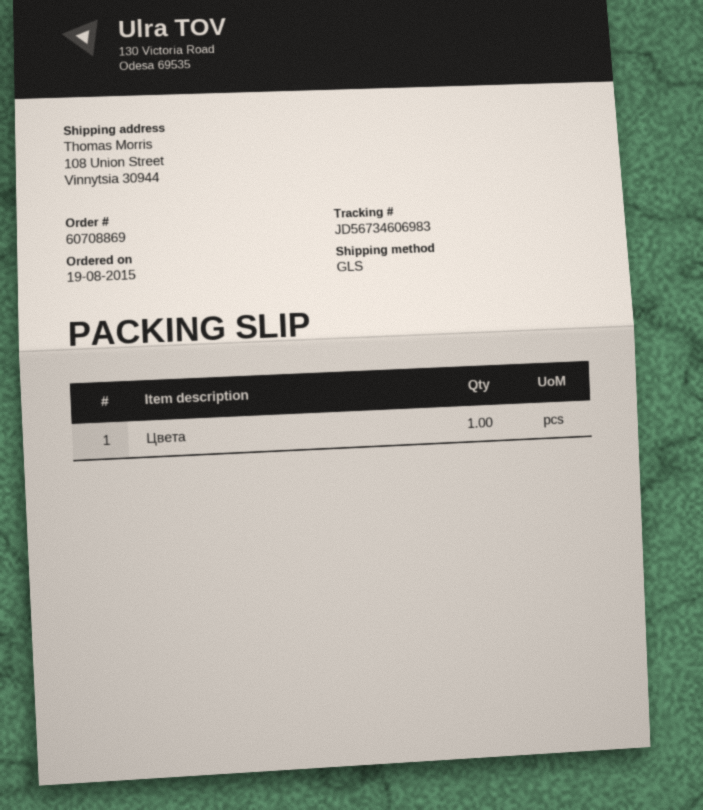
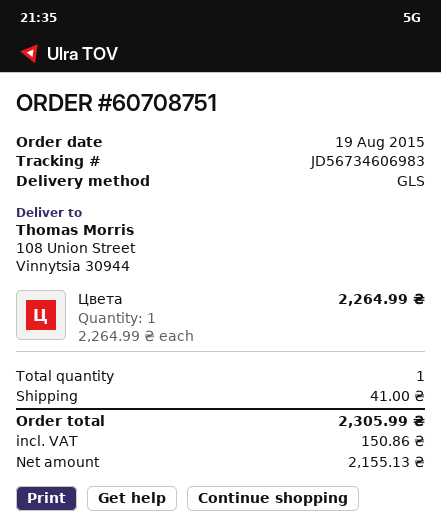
order number: 60708869 -> 60708751

